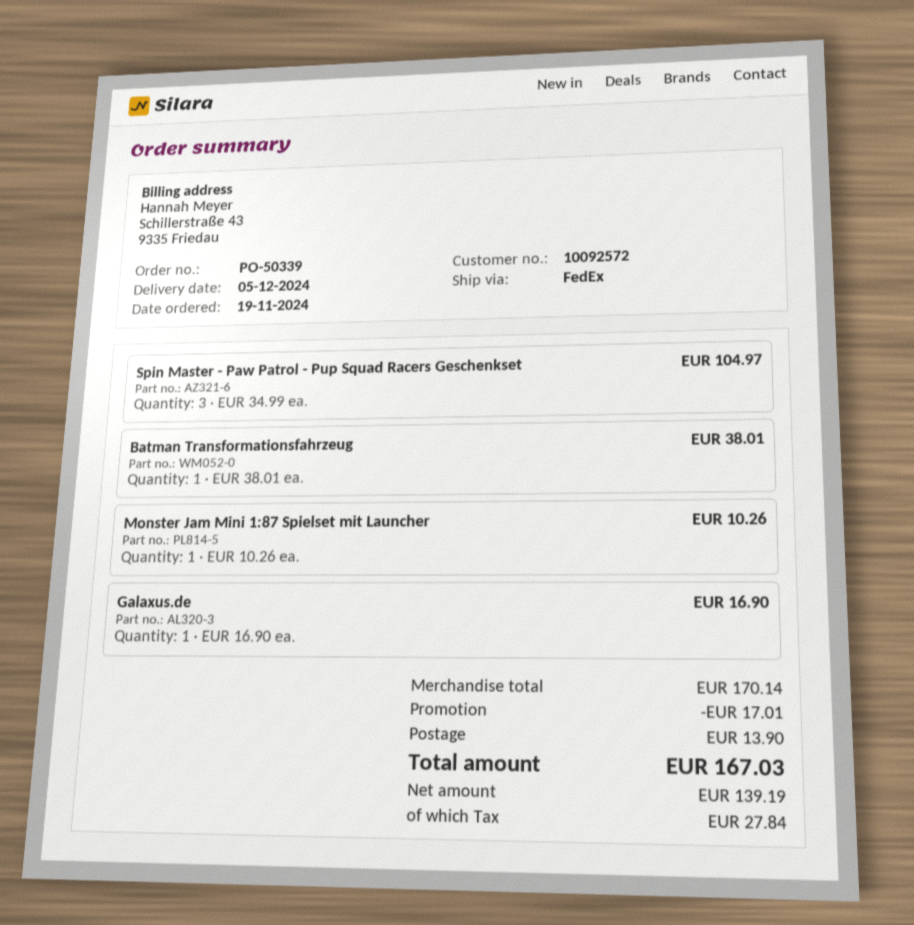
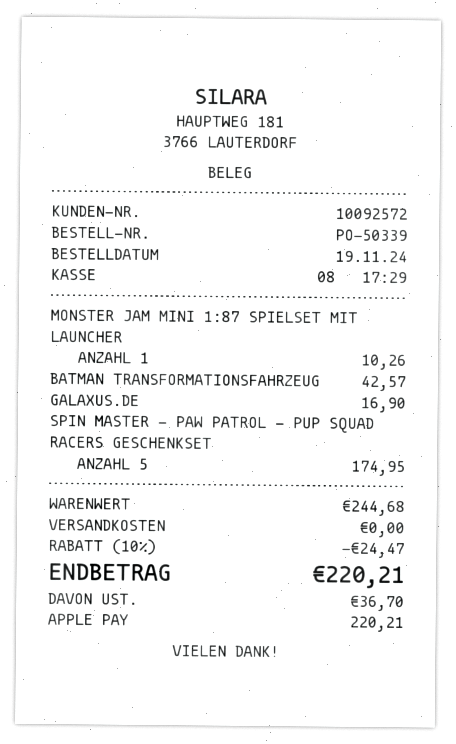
Spin Master - Paw Patrol - Pup Squad Racers Geschenkset: 3 for 104.97 -> 5 for 174.95
Batman Transformationsfahrzeug: 1 for 38.01 -> 1 for 42.57
subtotal: 170.14 -> 244.68
discount: 17.01 -> 24.47
shipping: 13.90 -> 0.00
tax: 27.84 -> 36.70
total: 167.03 -> 220.21

